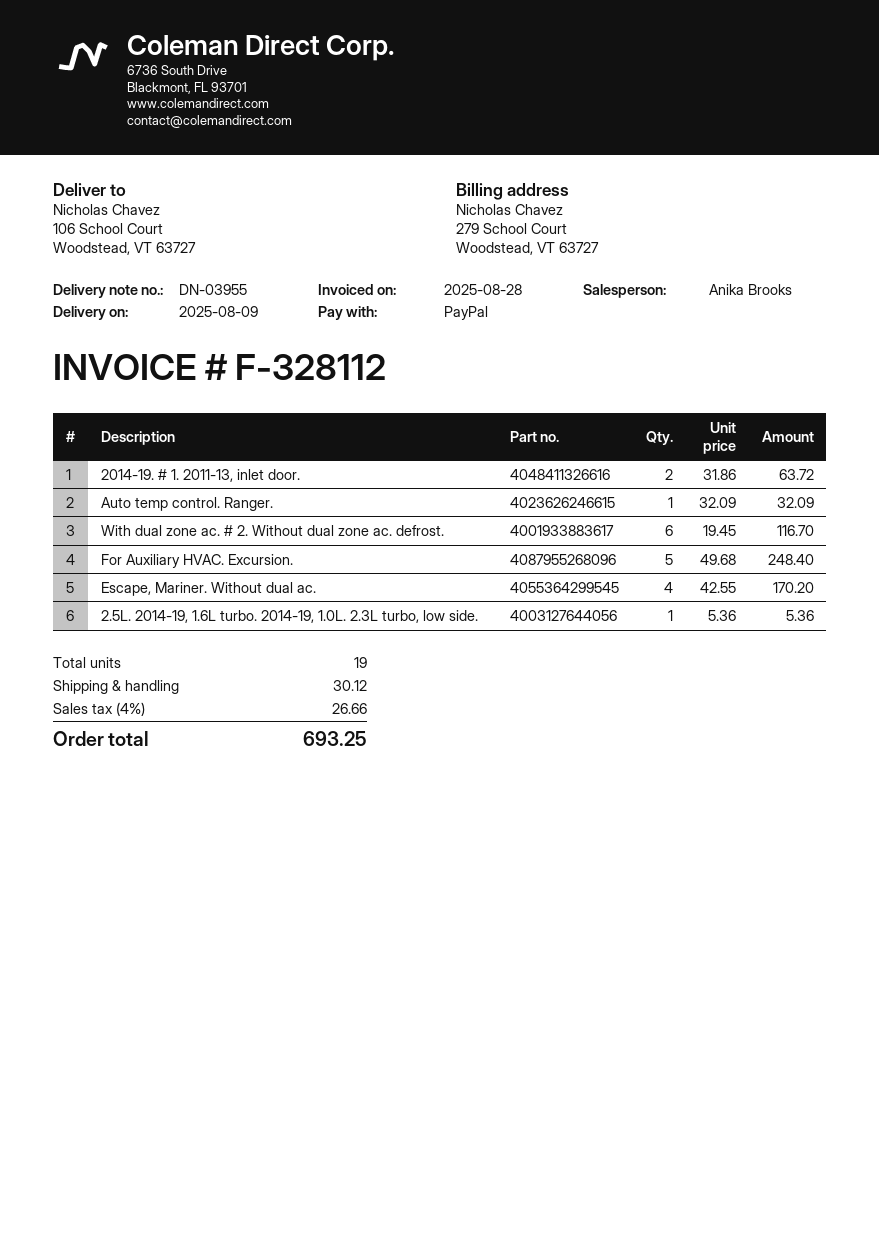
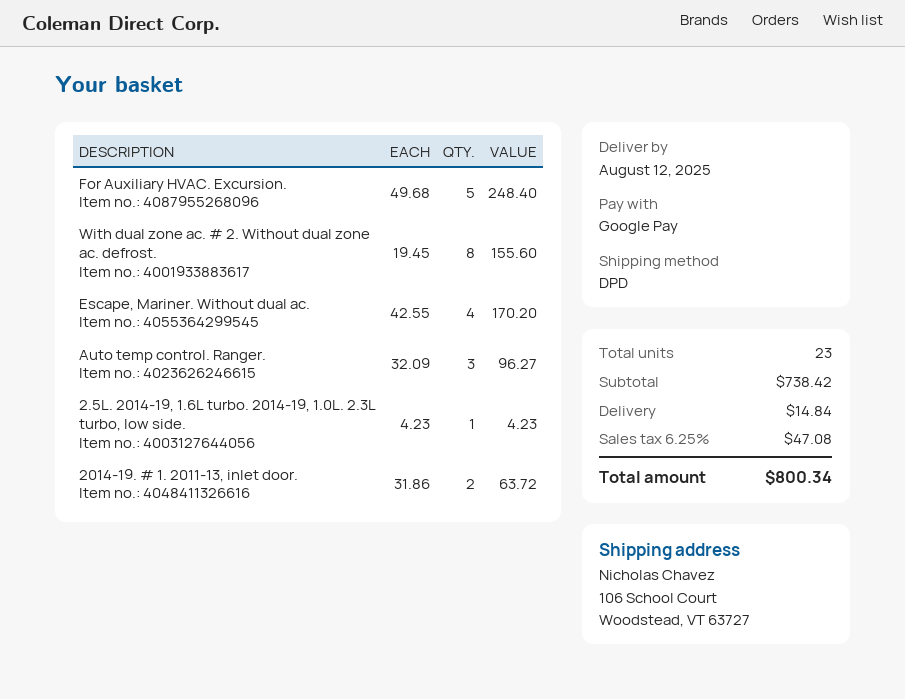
delivery date: 2025-08-09 -> 2025-08-12
payment method: PayPal -> Google Pay
Auto temp control. Ranger.: 1 x 32.09 = 32.09 -> 3 x 32.09 = 96.27
With dual zone ac. # 2. Without dual zone ac. defrost.: 6 x 19.45 = 116.70 -> 8 x 19.45 = 155.60
2.5L. 2014-19, 1.6L turbo. 2014-19, 1.0L. 2.3L turbo, low side.: 1 x 5.36 = 5.36 -> 1 x 4.23 = 4.23
total quantity: 19 -> 23
shipping: 30.12 -> 14.84
tax: 4% = 26.66 -> 6.25% = 47.08
total: 693.25 -> 800.34

